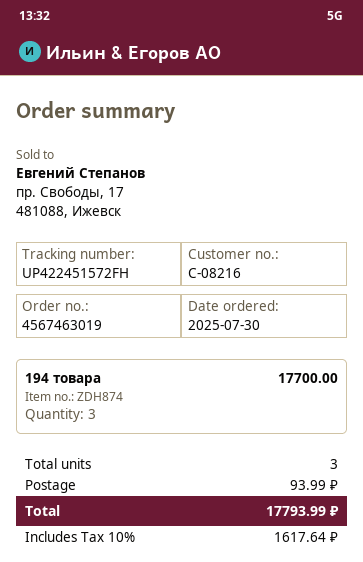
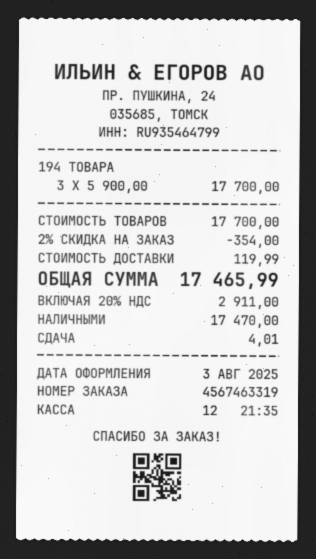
order number: 4567463019 -> 4567463319
order date: 2025-07-30 -> 2025-08-03
discount: none -> 2% = 354.00
shipping: 93.99 -> 119.99
tax: 10% = 1617.64 -> 20% = 2911.00
total: 17793.99 -> 17465.99

